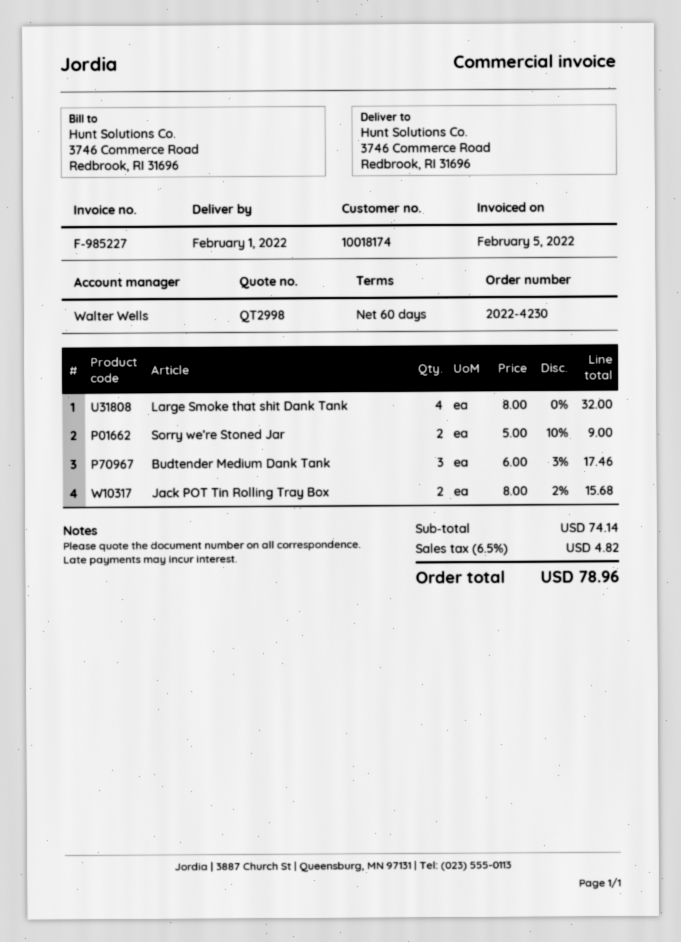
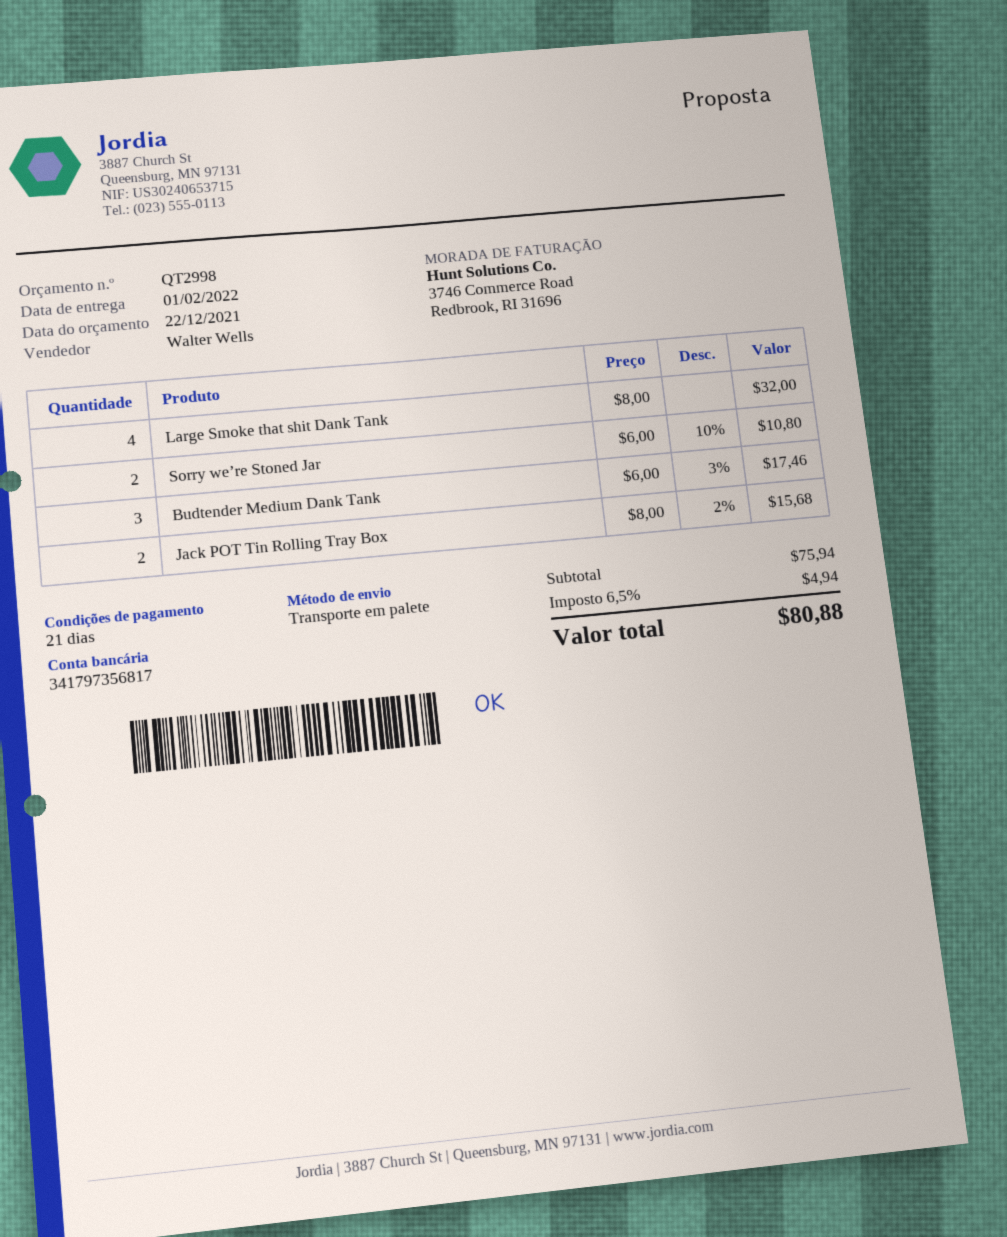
payment terms: 60 days -> 21 days
Sorry we’re Stoned Jar: 2 x 5.00 - 10% = 9.00 -> 2 x 6.00 - 10% = 10.80
subtotal: 74.14 -> 75.94
tax: 6.5% = 4.82 -> 6.5% = 4.94
total: 78.96 -> 80.88

